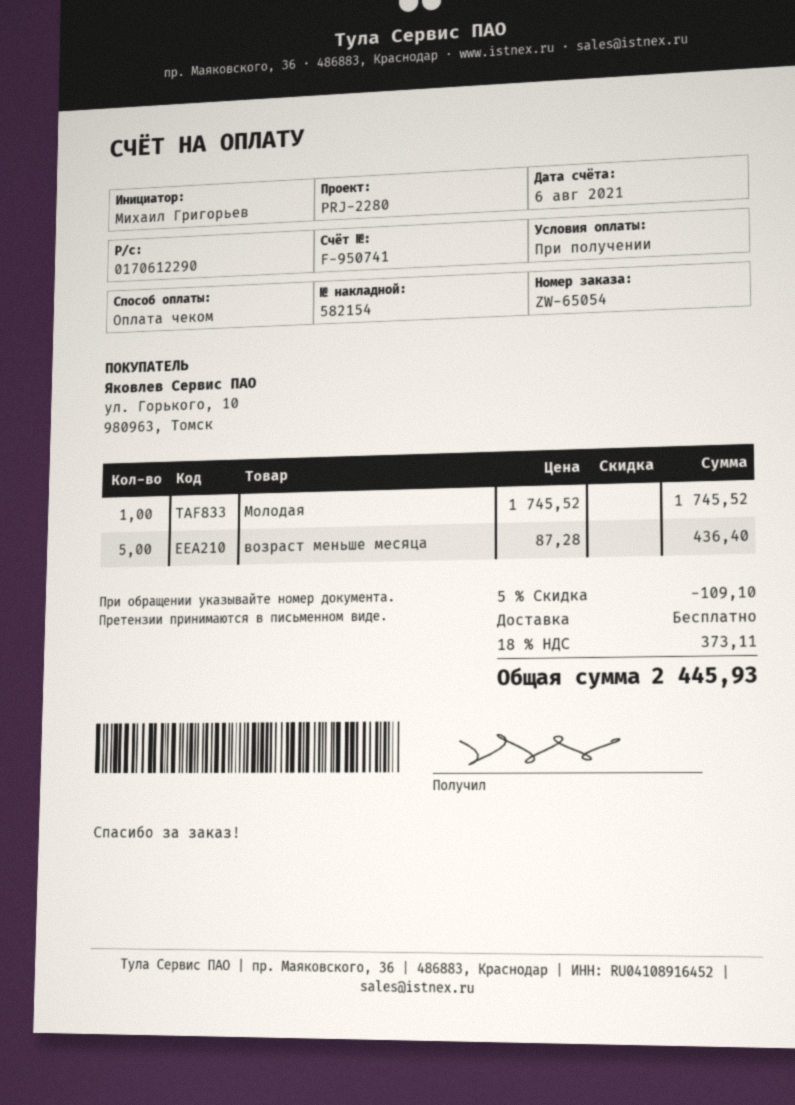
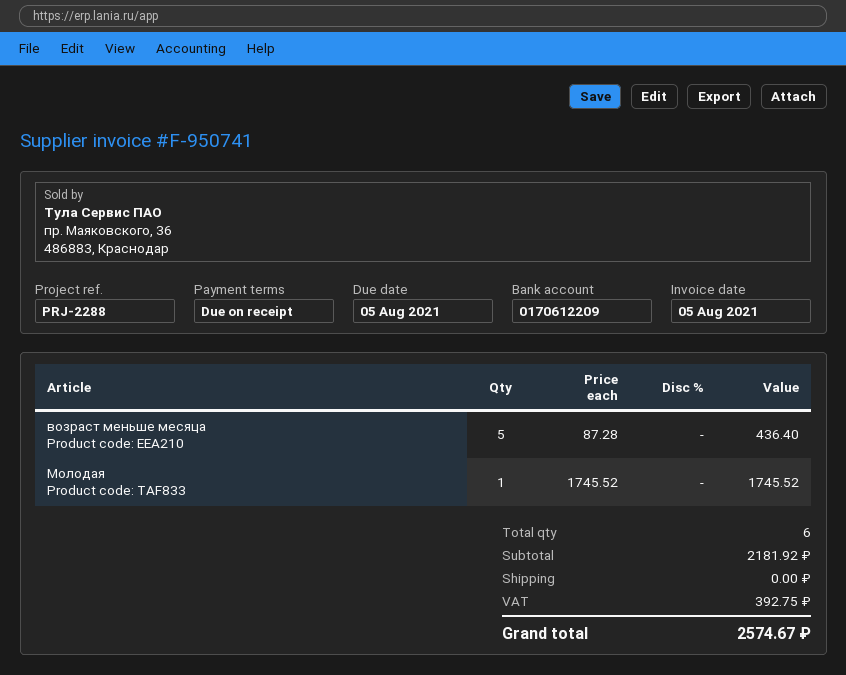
invoice date: 2021-08-06 -> 2021-08-05
reference: PRJ-2280 -> PRJ-2288
bank account: 0170612290 -> 0170612209
discount: 5% = 109.10 -> none
tax: 373.11 -> 392.75
total: 2445.93 -> 2574.67

